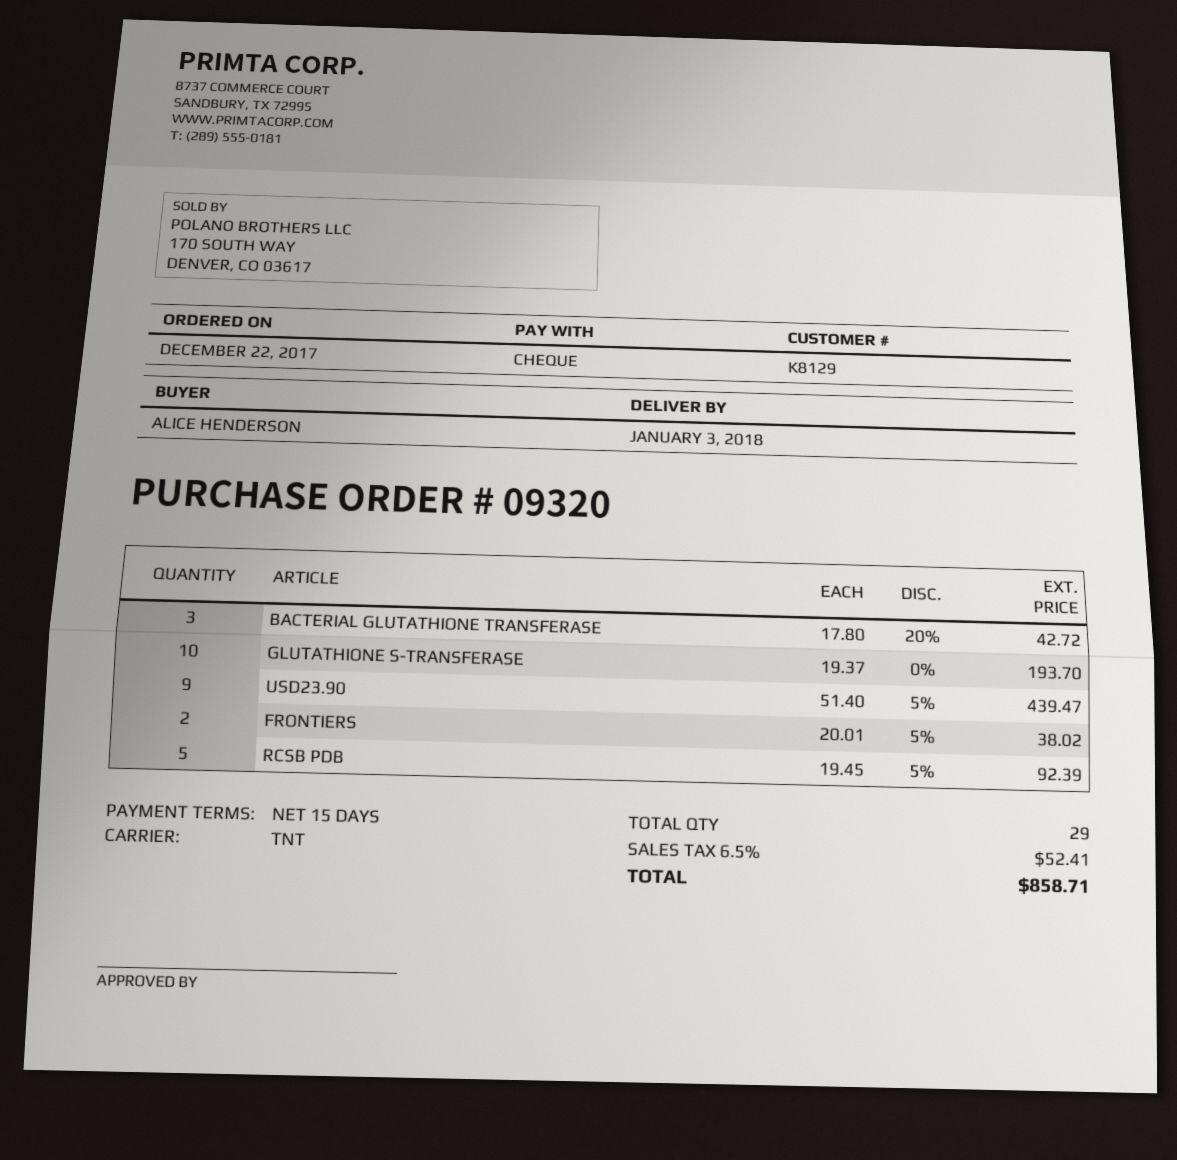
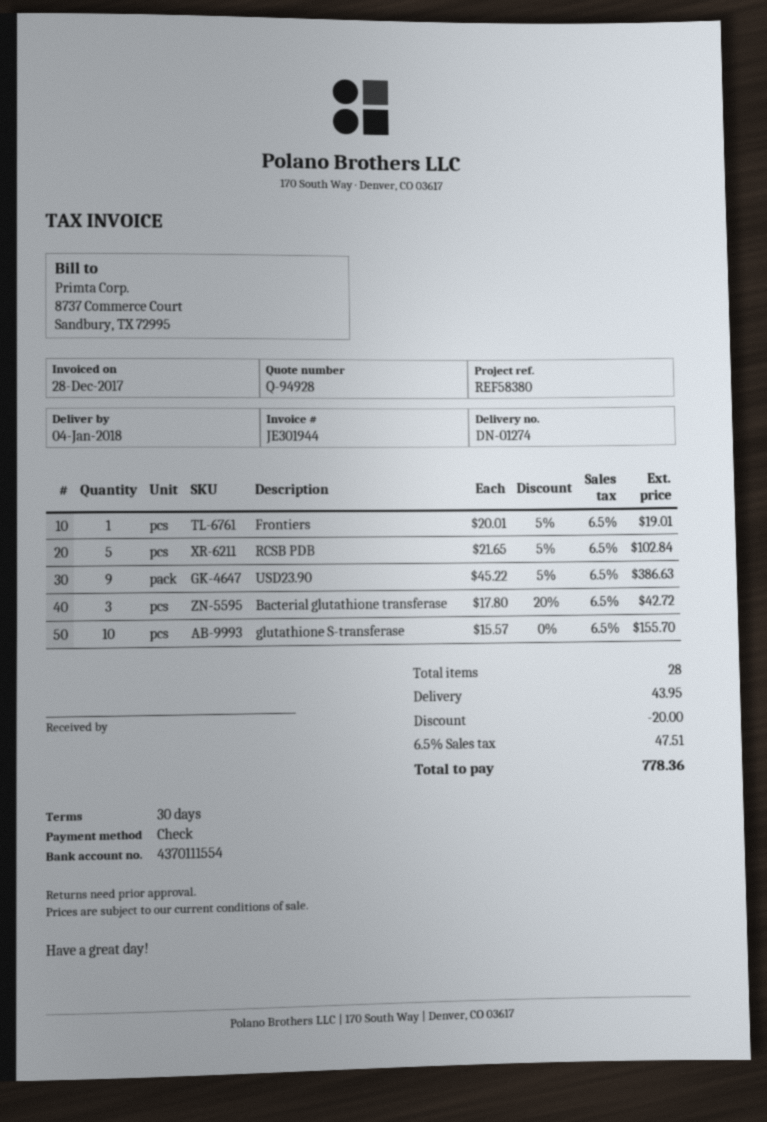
delivery date: 2018-01-03 -> 2018-01-04
payment terms: 15 days -> 30 days
GLUTATHIONE S-TRANSFERASE: 10 x 19.37 = 193.70 -> 10 x 15.57 = 155.70
USD23.90: 9 x 51.40 - 5% = 439.47 -> 9 x 45.22 - 5% = 386.63
FRONTIERS: 2 x 20.01 - 5% = 38.02 -> 1 x 20.01 - 5% = 19.01
RCSB PDB: 5 x 19.45 - 5% = 92.39 -> 5 x 21.65 - 5% = 102.84
total quantity: 29 -> 28
discount: none -> 20.00
shipping: none -> 43.95
tax: 6.5% = 52.41 -> 6.5% = 47.51
total: 858.71 -> 778.36

